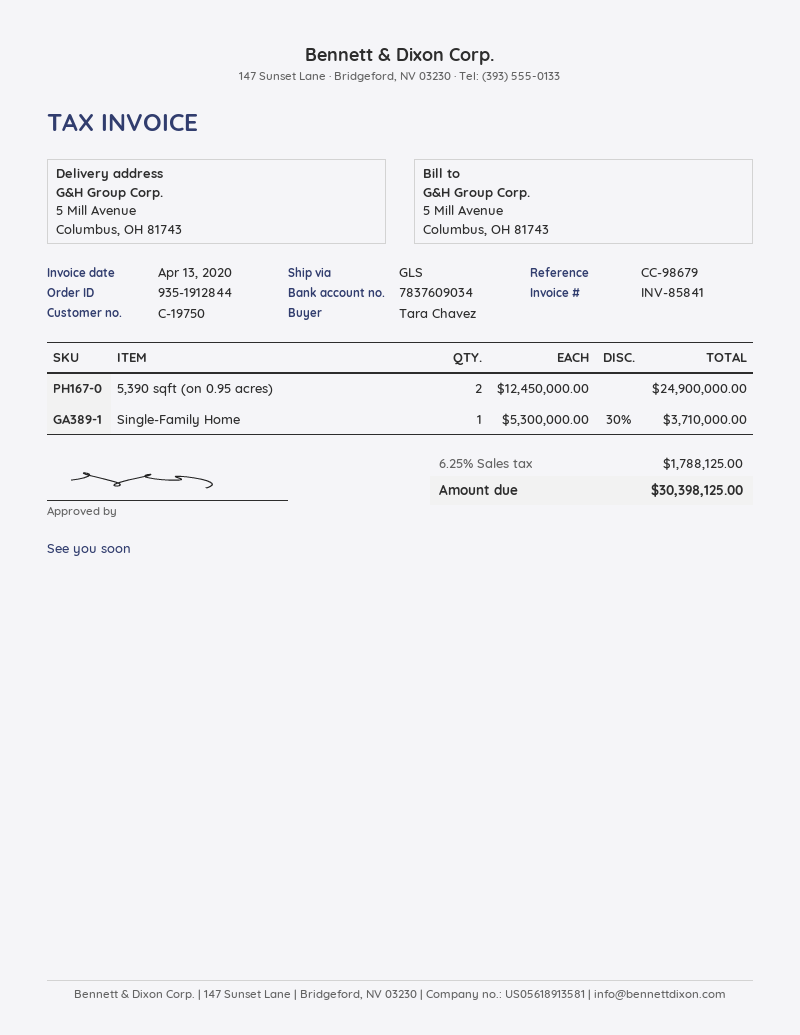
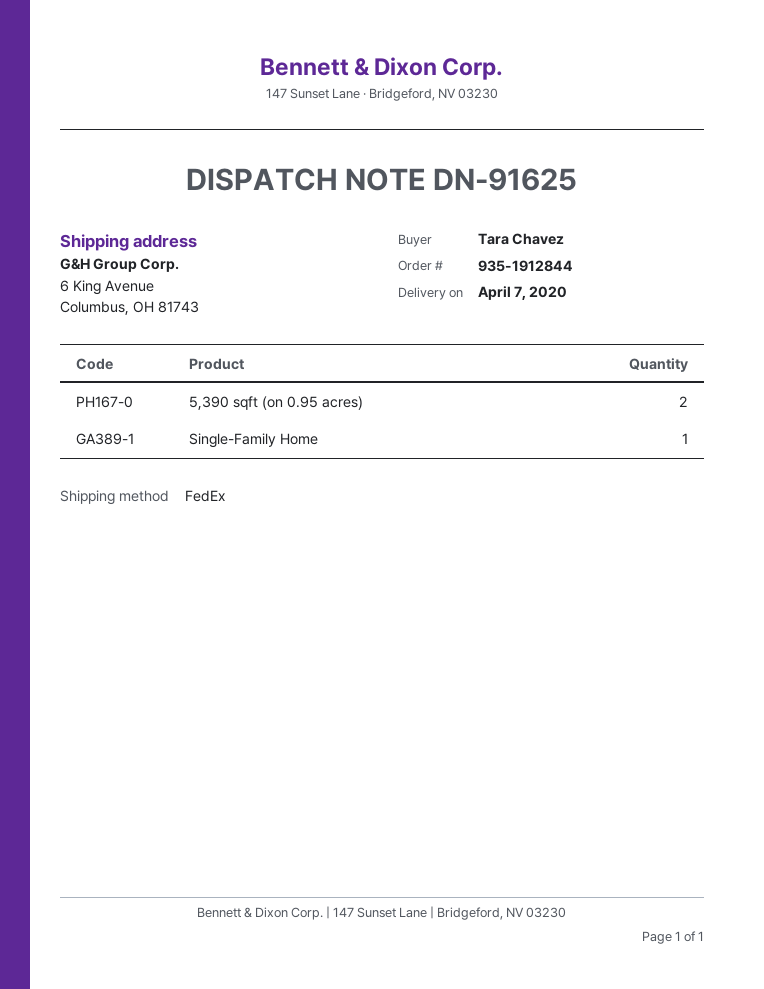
shipping method: GLS -> FedEx
ship to: 5 Mill Avenue, Columbus, OH 81743 -> 6 King Avenue, Columbus, OH 81743

